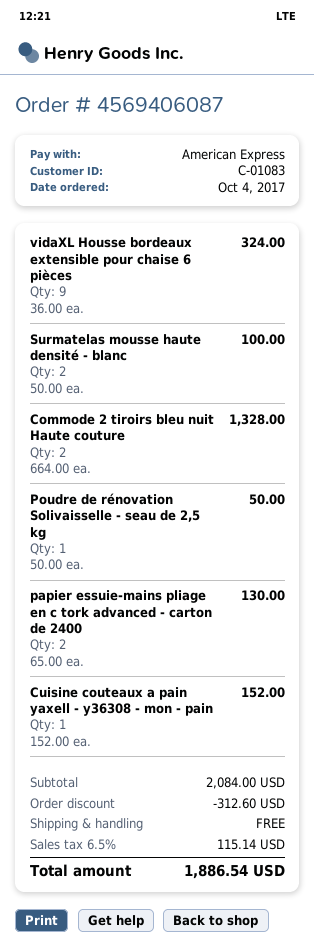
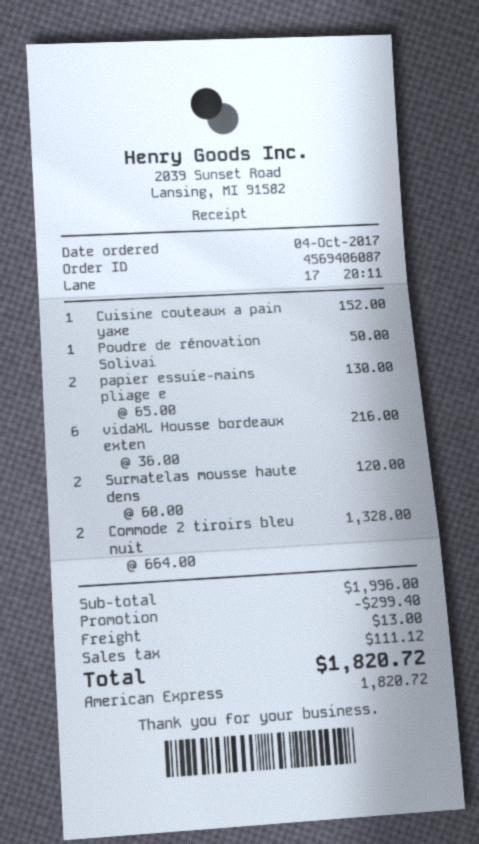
vidaXL Housse bordeaux extensible pour chaise 6 pièces: 9 x 36.00 = 324.00 -> 6 x 36.00 = 216.00
Surmatelas mousse haute densité - blanc: 2 x 50.00 = 100.00 -> 2 x 60.00 = 120.00
subtotal: 2084.00 -> 1996.00
discount: 312.60 -> 299.40
shipping: 0.00 -> 13.00
tax: 115.14 -> 111.12
total: 1886.54 -> 1820.72

